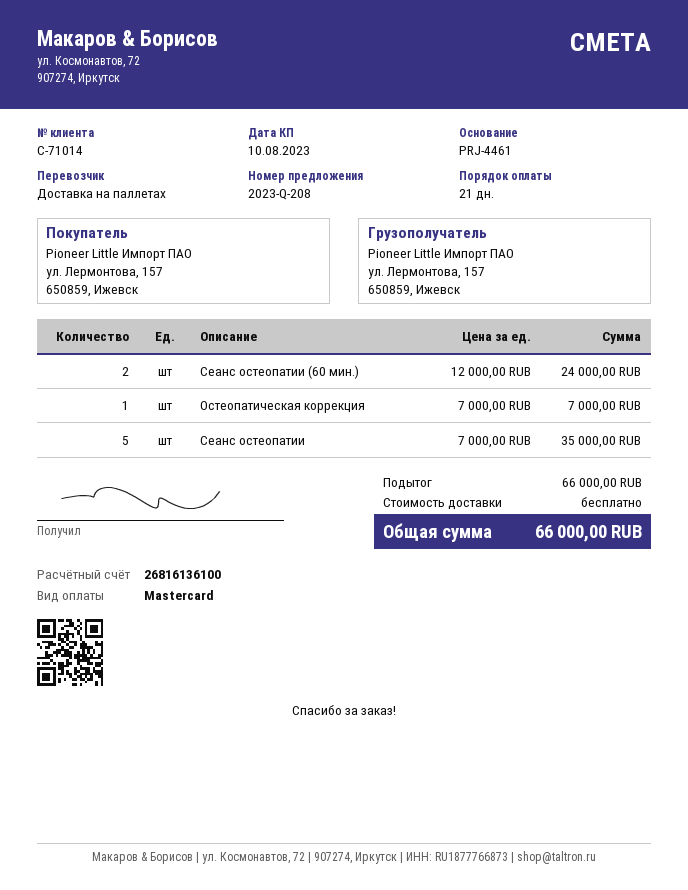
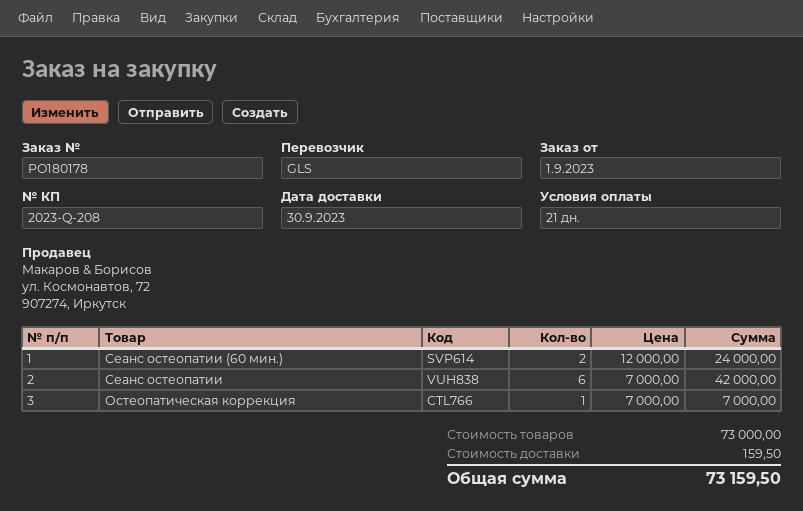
shipping method: pallet freight -> GLS
Сеанс остеопатии: 5 x 7000.00 = 35000.00 -> 6 x 7000.00 = 42000.00
subtotal: 66000.00 -> 73000.00
shipping: 0.00 -> 159.50
total: 66000.00 -> 73159.50

